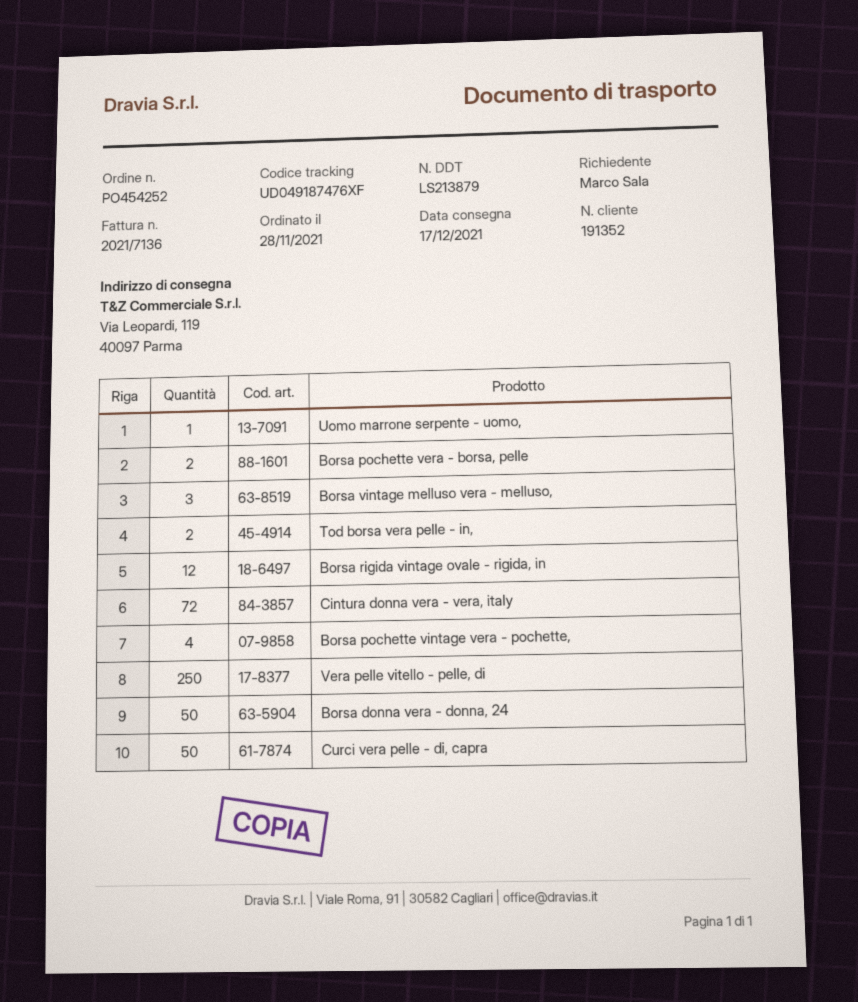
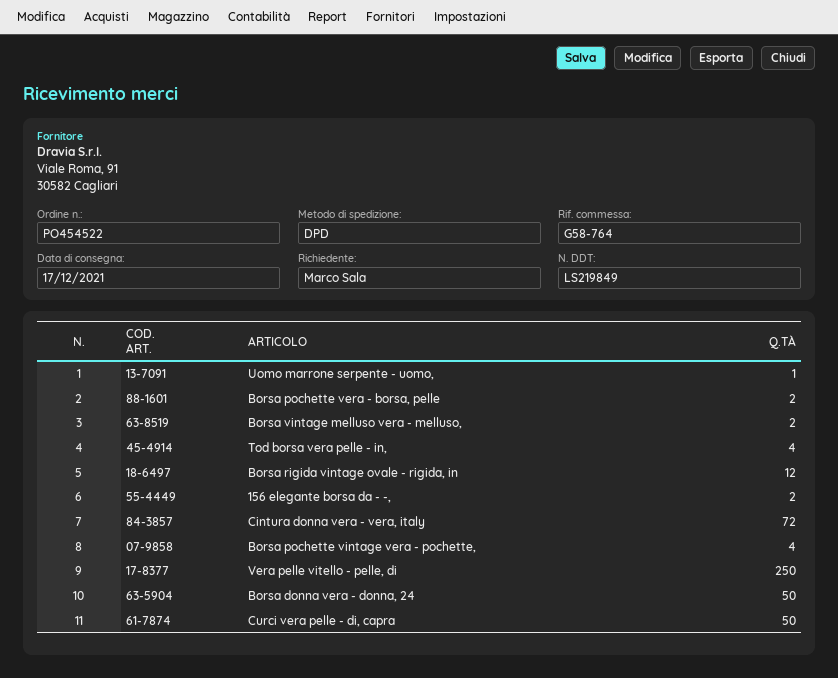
order number: PO454252 -> PO454522
delivery note number: LS213879 -> LS219849
Borsa vintage melluso vera - melluso,: 3 -> 2
Tod borsa vera pelle - in,: 2 -> 4
156 elegante borsa da - -,: none -> 2

